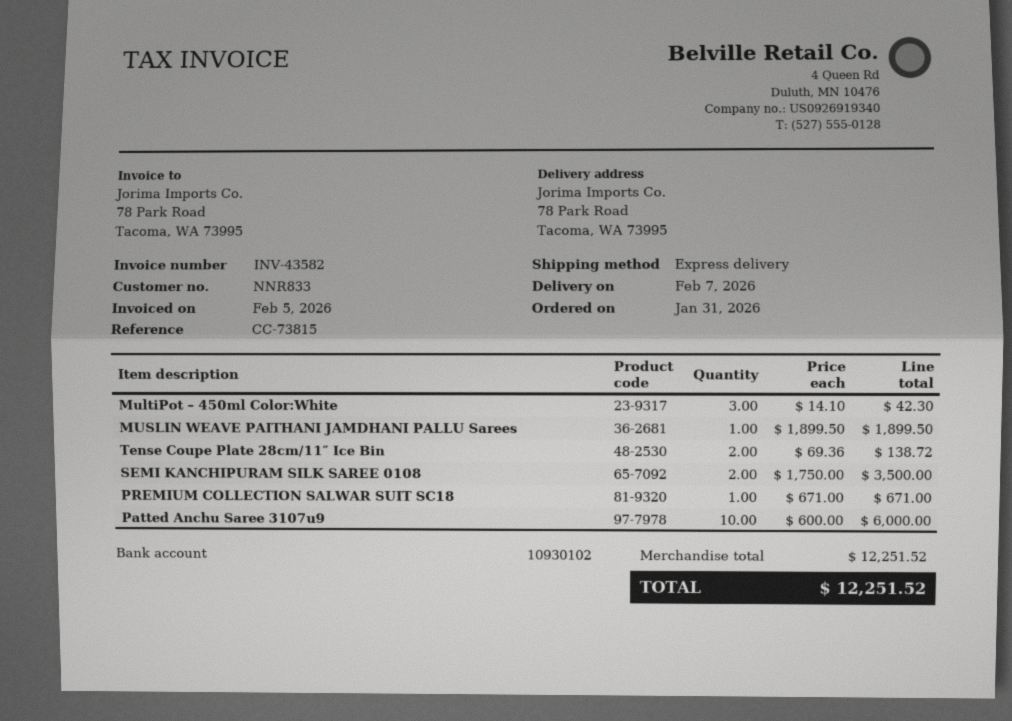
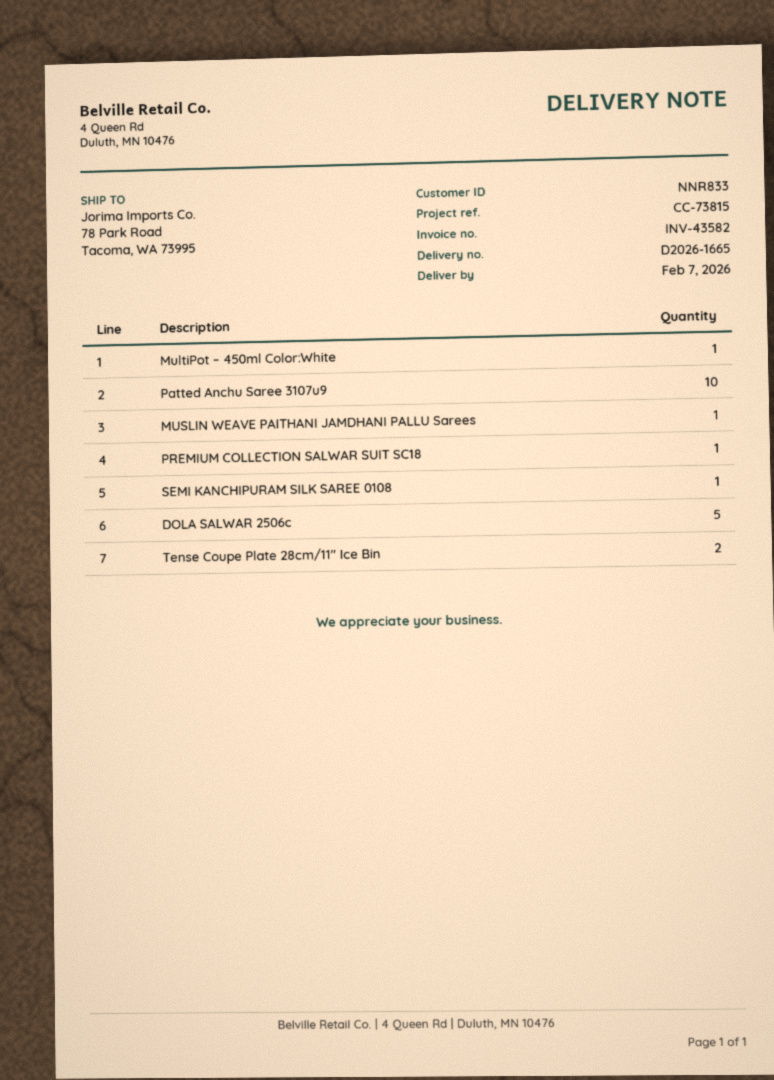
MultiPot – 450ml Color:White: 3 -> 1
SEMI KANCHIPURAM SILK SAREE 0108: 2 -> 1
DOLA SALWAR 2506c: none -> 5

